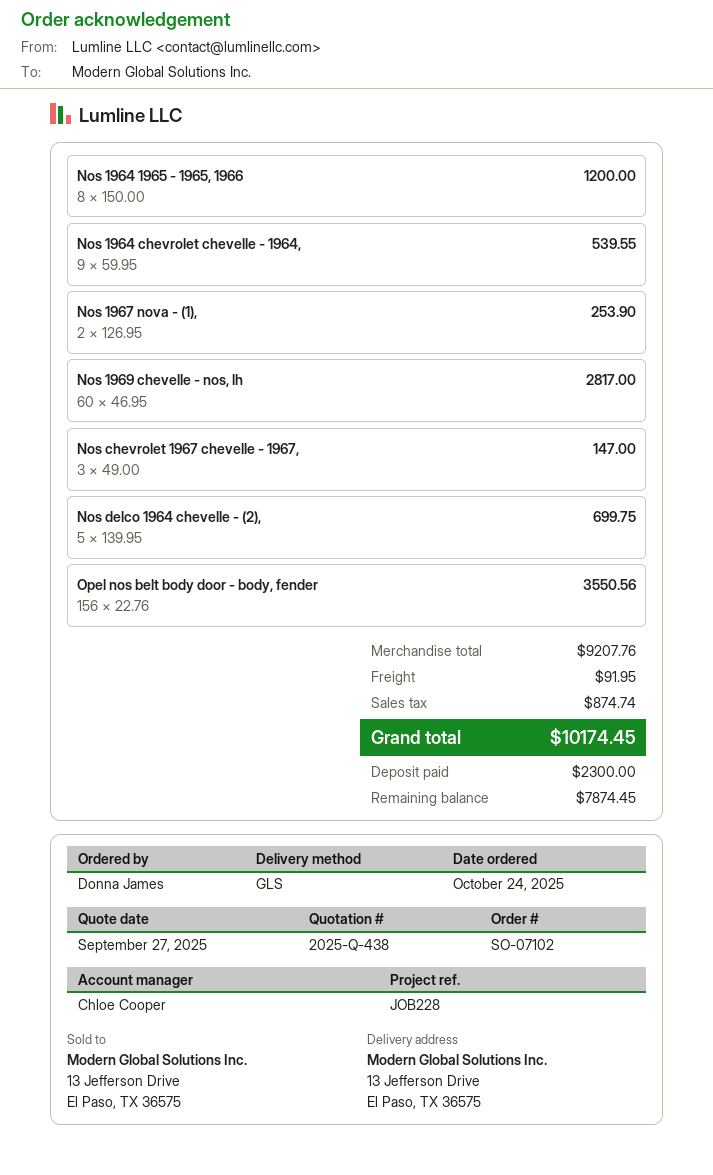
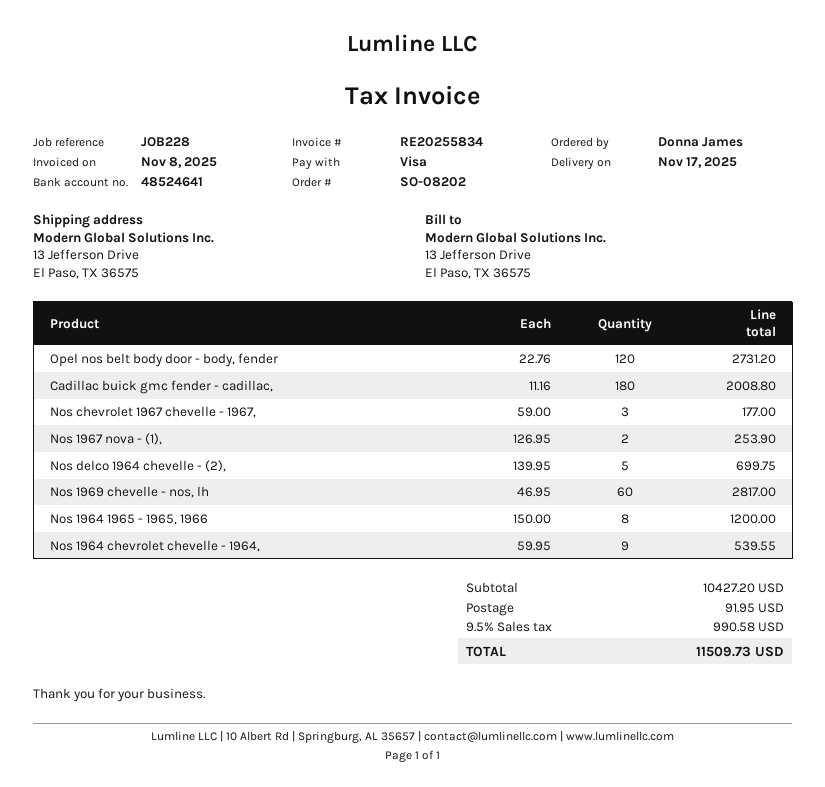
order number: SO-07102 -> SO-08202
Nos chevrolet 1967 chevelle - 1967,: 3 x 49.00 = 147.00 -> 3 x 59.00 = 177.00
Opel nos belt body door - body, fender: 156 x 22.76 = 3550.56 -> 120 x 22.76 = 2731.20
Cadillac buick gmc fender - cadillac,: none -> 180 x 11.16 = 2008.80
subtotal: 9207.76 -> 10427.20
tax: 874.74 -> 990.58
total: 10174.45 -> 11509.73

